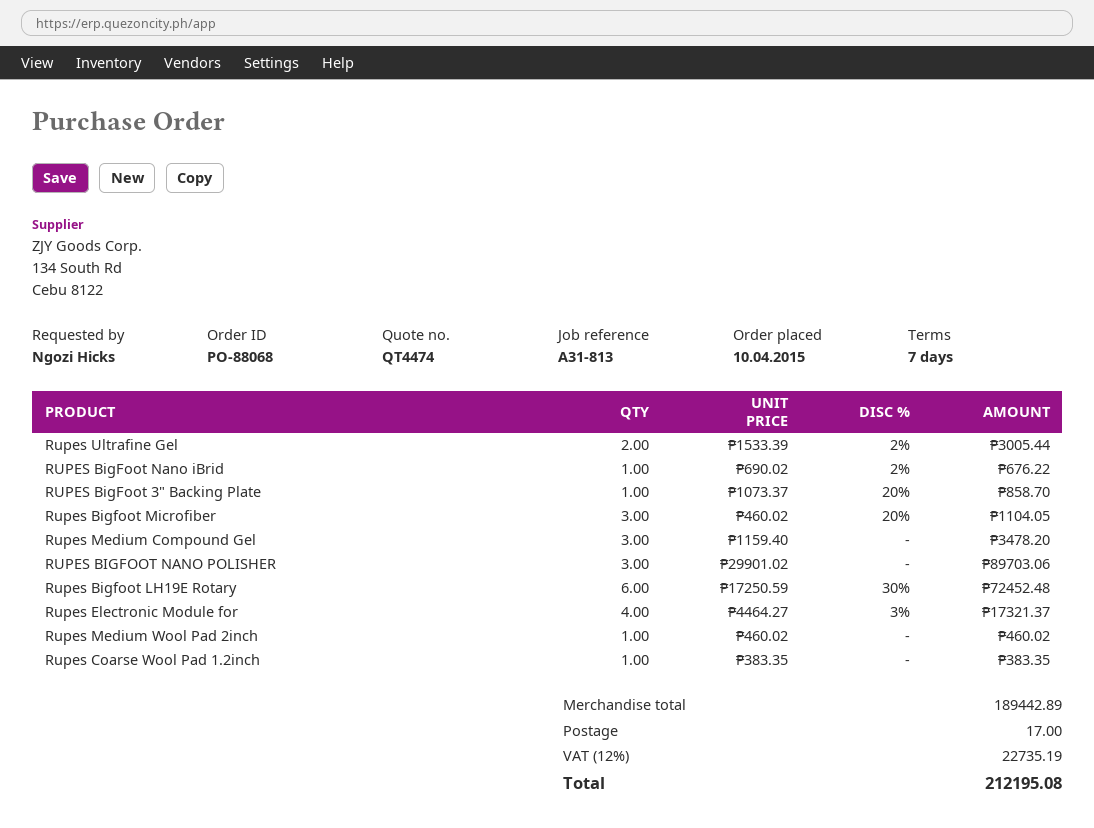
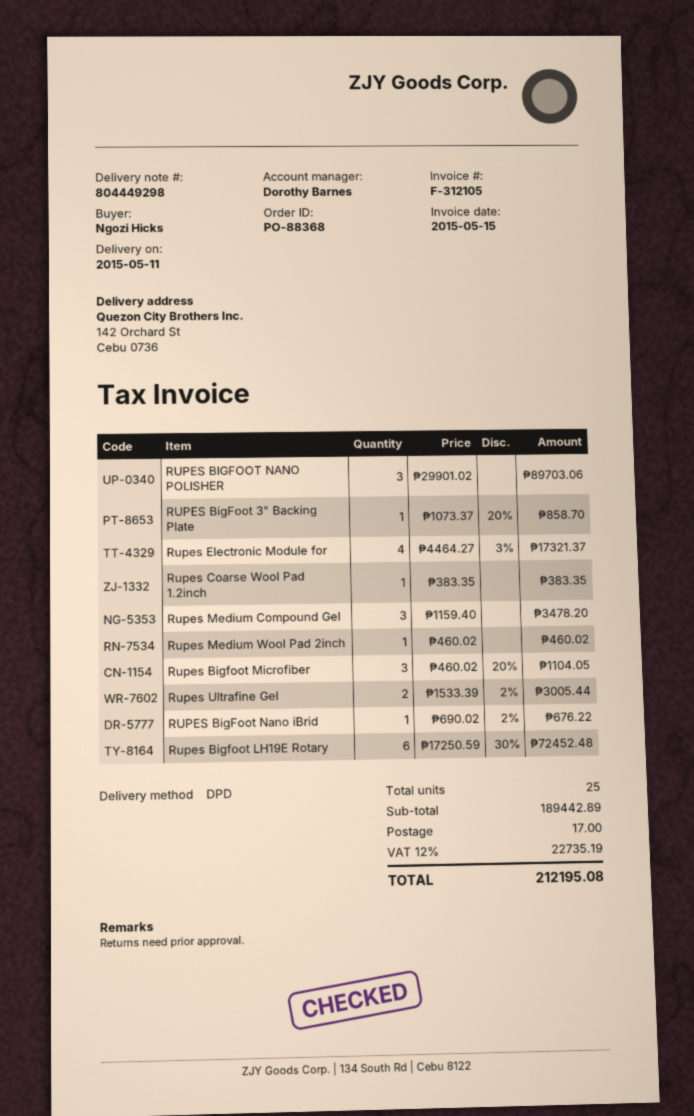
order number: PO-88068 -> PO-88368

